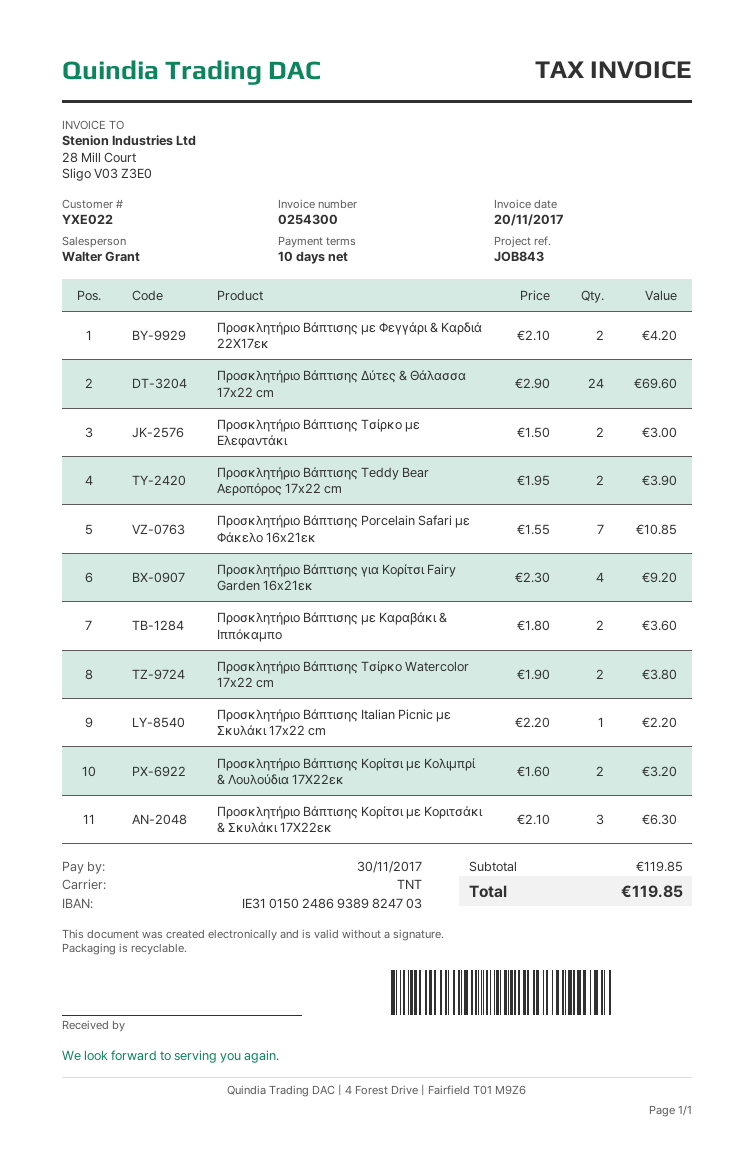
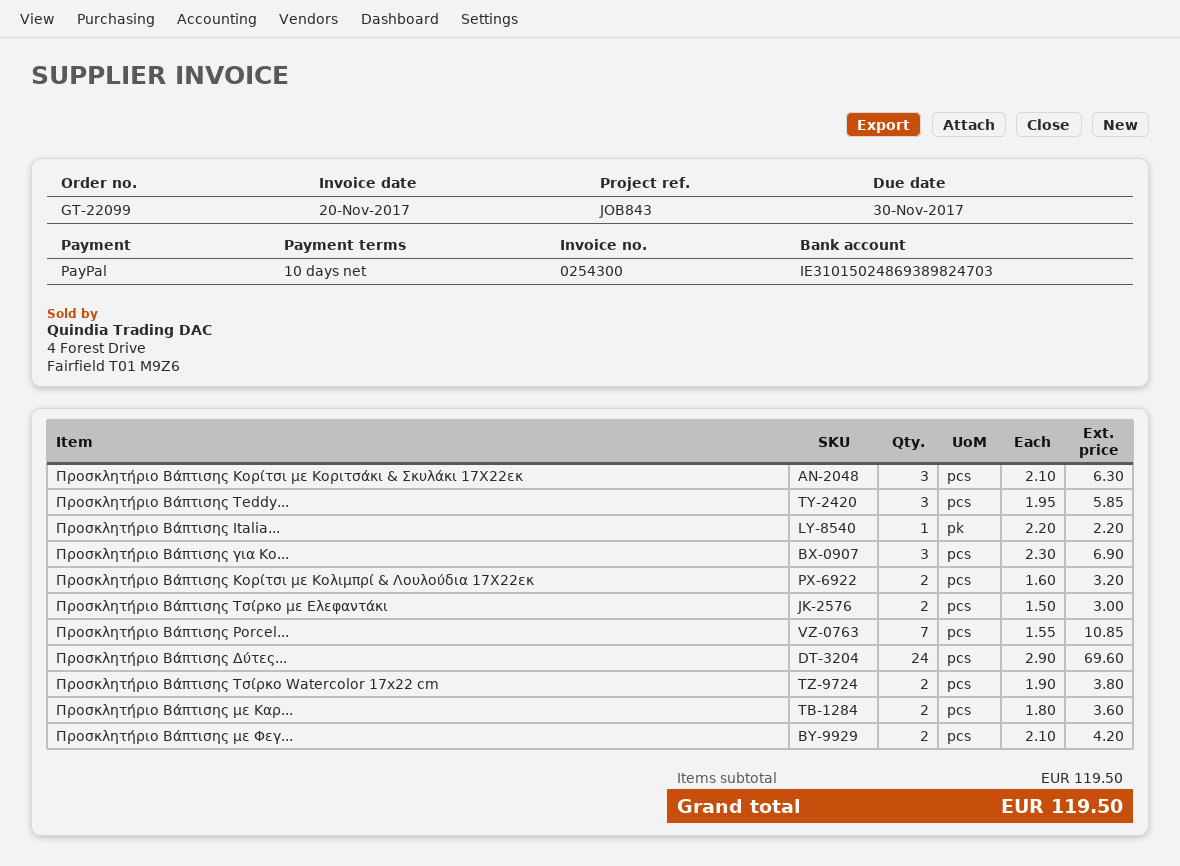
Προσκλητήριο Βάπτισης Teddy Bear Αεροπόρος 17x22 cm: 2 x 1.95 = 3.90 -> 3 x 1.95 = 5.85
Προσκλητήριο Βάπτισης για Κορίτσι Fairy Garden 16x21εκ: 4 x 2.30 = 9.20 -> 3 x 2.30 = 6.90
subtotal: 119.85 -> 119.50
total: 119.85 -> 119.50

